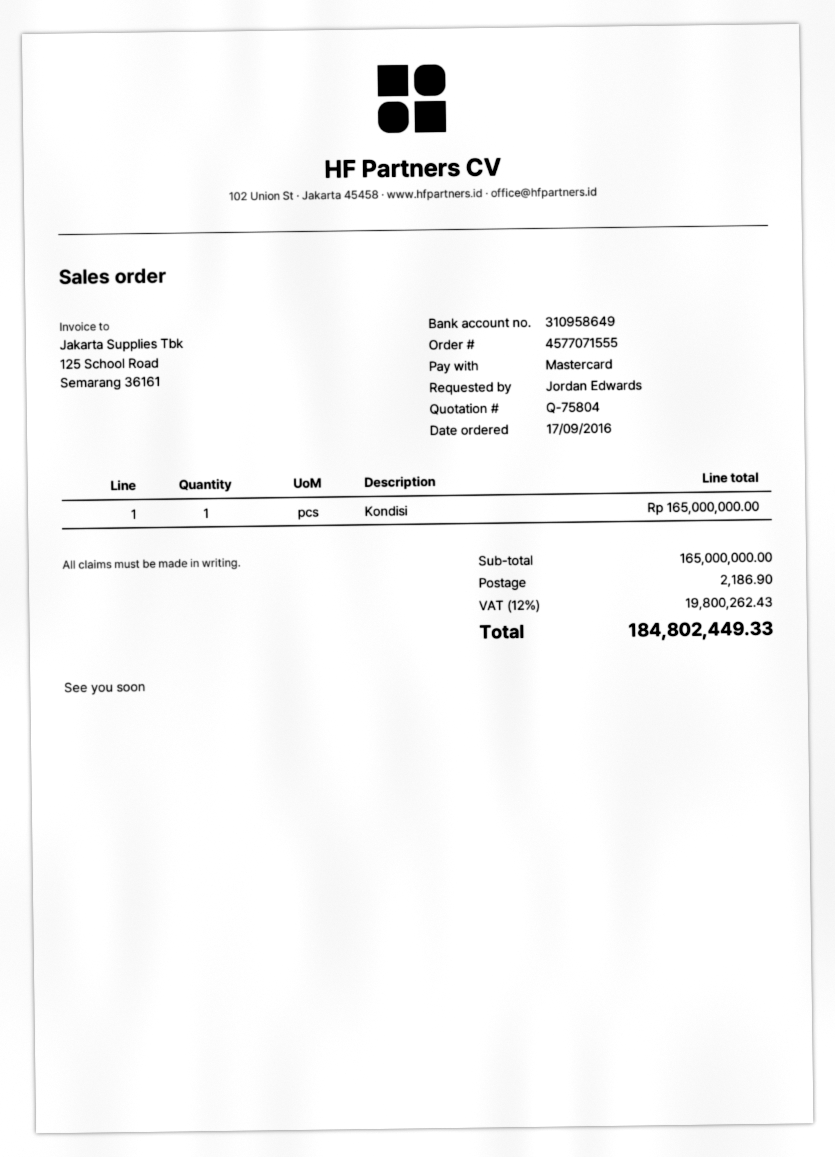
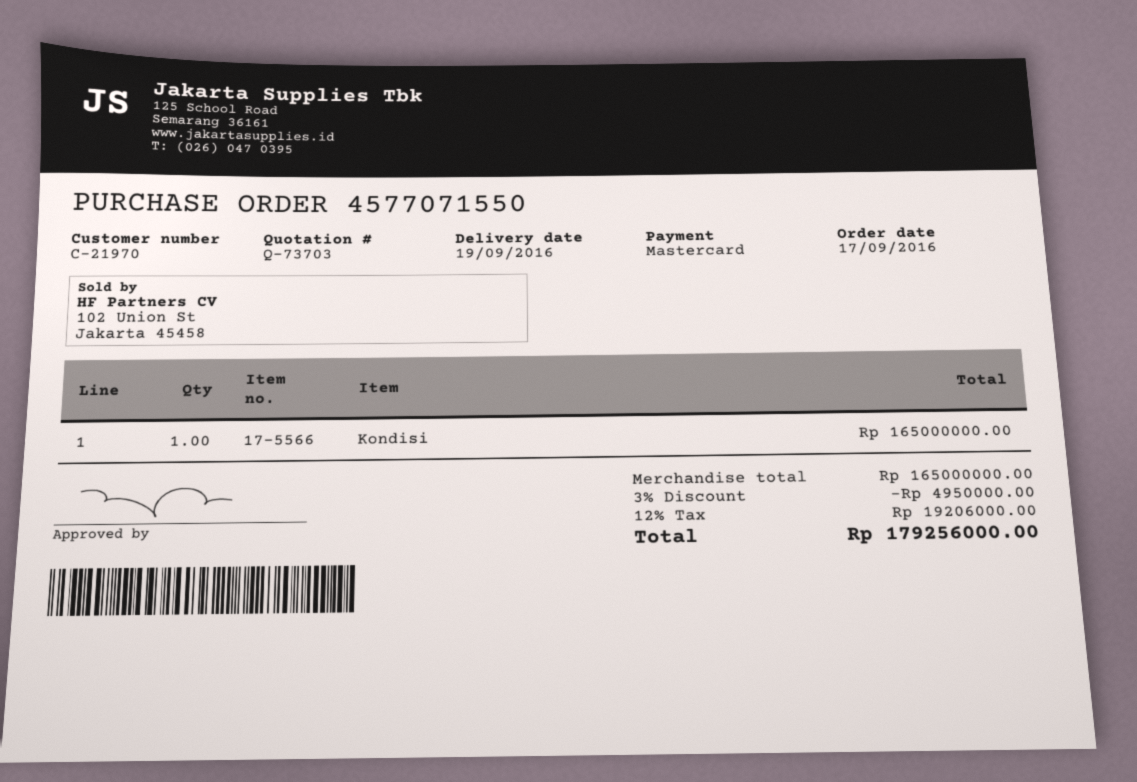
quote number: Q-75804 -> Q-73703
order number: 4577071555 -> 4577071550
discount: none -> 3% = 4950000.00
shipping: 2186.90 -> none
tax: 12% = 19800262.43 -> 12% = 19206000.00
total: 184802449.33 -> 179256000.00

